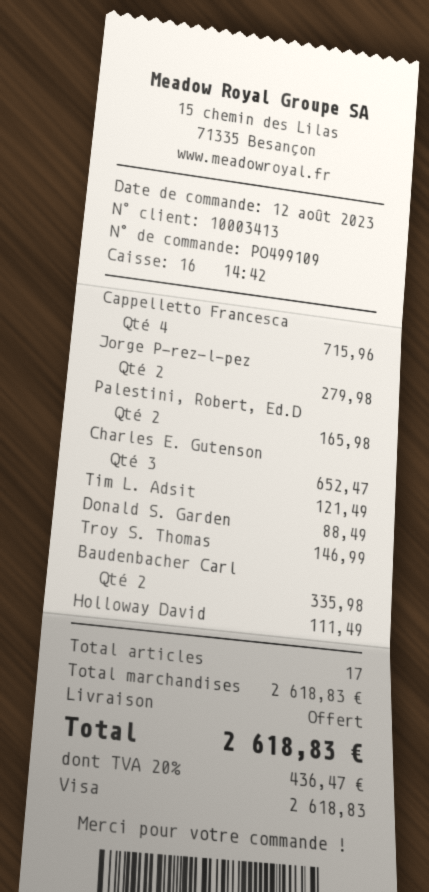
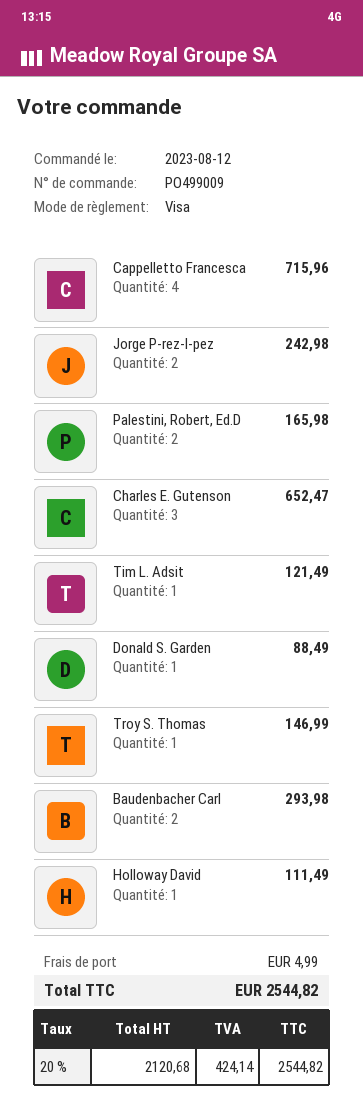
order number: PO499109 -> PO499009
Jorge P-rez-l-pez: 2 for 279.98 -> 2 for 242.98
Baudenbacher Carl: 2 for 335.98 -> 2 for 293.98
shipping: 0.00 -> 4.99
tax: 20% = 436.47 -> 20% = 424.14
total: 2618.83 -> 2544.82

